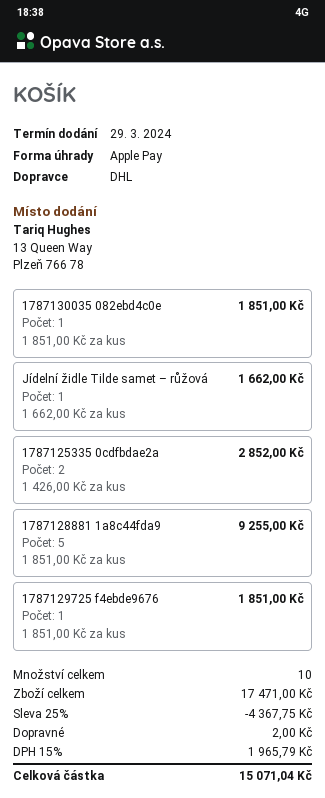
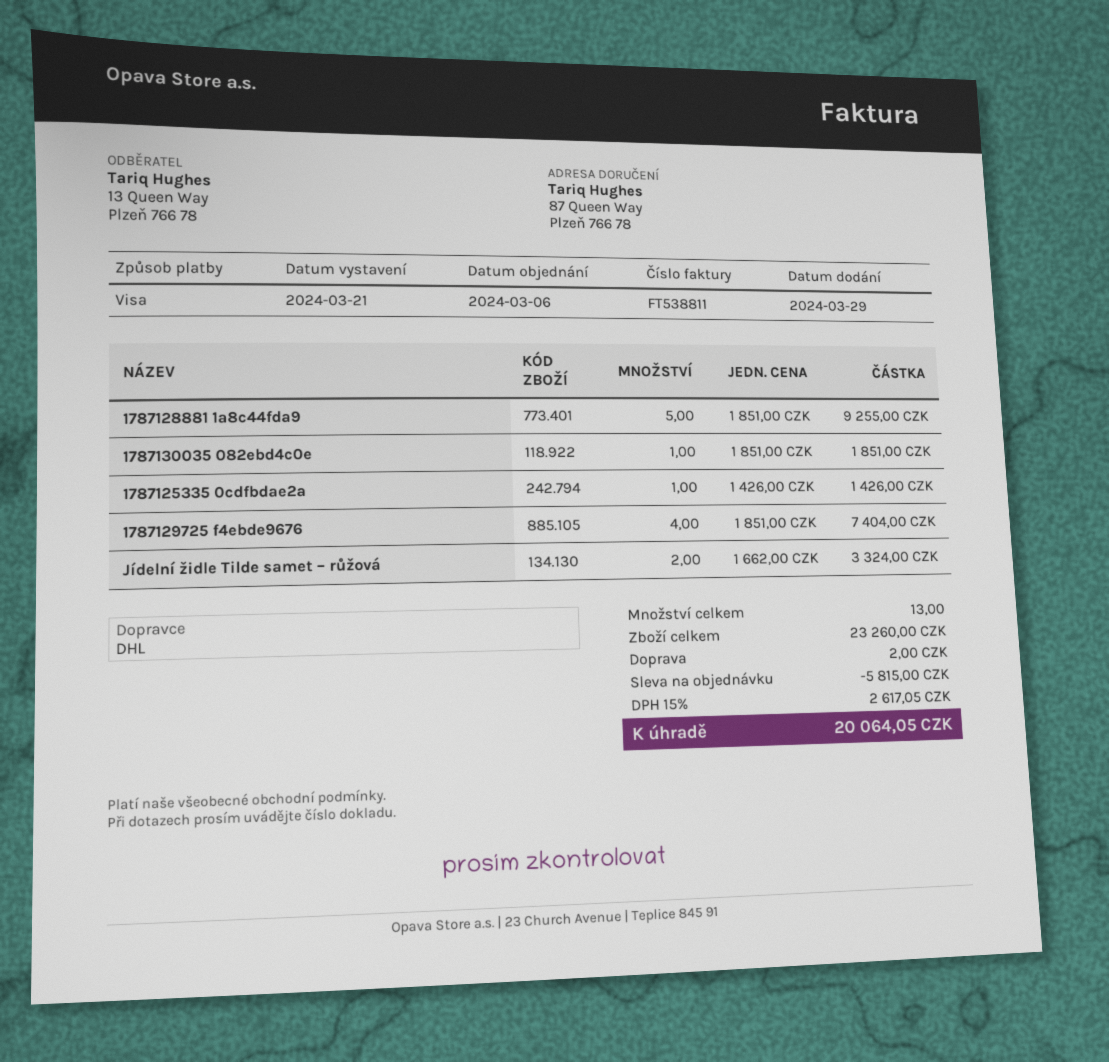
payment method: Apple Pay -> Visa
ship to: 13 Queen Way, Plzeň 766 78 -> 87 Queen Way, Plzeň 766 78
Jídelní židle Tilde samet – růžová: 1 x 1662.00 = 1662.00 -> 2 x 1662.00 = 3324.00
1787125335 0cdfbdae2a: 2 x 1426.00 = 2852.00 -> 1 x 1426.00 = 1426.00
1787129725 f4ebde9676: 1 x 1851.00 = 1851.00 -> 4 x 1851.00 = 7404.00
total quantity: 10 -> 13
subtotal: 17471.00 -> 23260.00
discount: 4367.75 -> 5815.00
tax: 15% = 1965.79 -> 15% = 2617.05
total: 15071.04 -> 20064.05

